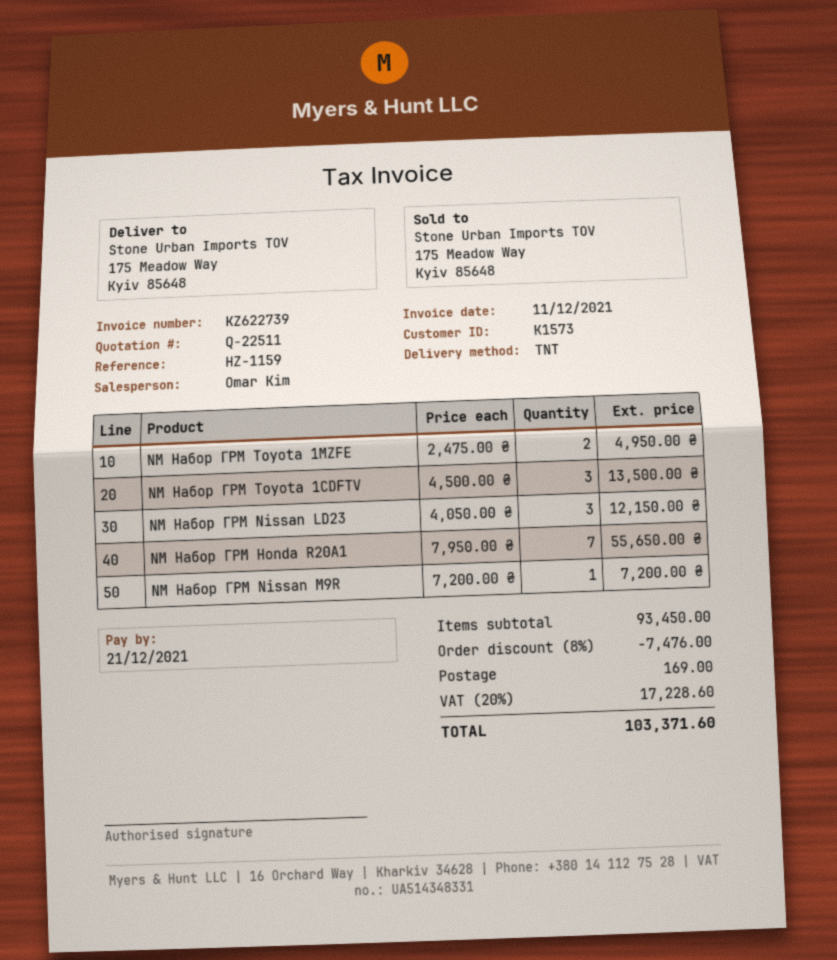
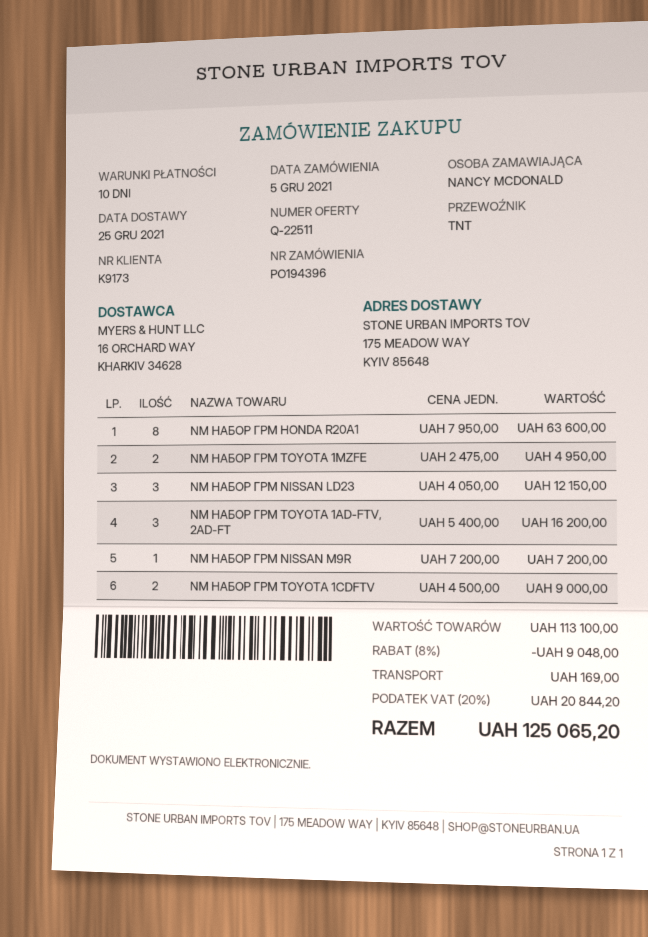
customer number: K1573 -> K9173
NM Набор ГРМ Toyota 1CDFTV: 3 x 4500.00 = 13500.00 -> 2 x 4500.00 = 9000.00
NM Набор ГРМ Honda R20A1: 7 x 7950.00 = 55650.00 -> 8 x 7950.00 = 63600.00
NM НАБОР ГРМ TOYOTA 1AD-FTV, 2AD-FT: none -> 3 x 5400.00 = 16200.00
subtotal: 93450.00 -> 113100.00
discount: 8% = 7476.00 -> 8% = 9048.00
tax: 20% = 17228.60 -> 20% = 20844.20
total: 103371.60 -> 125065.20

